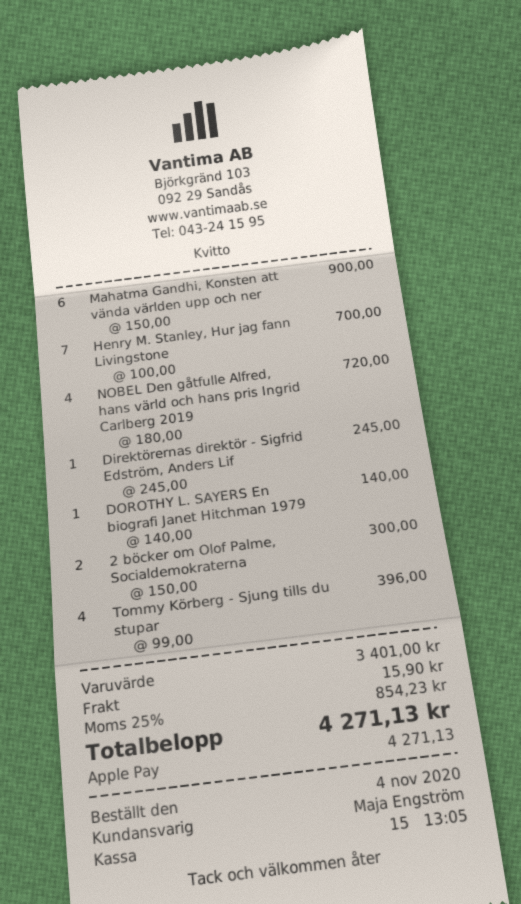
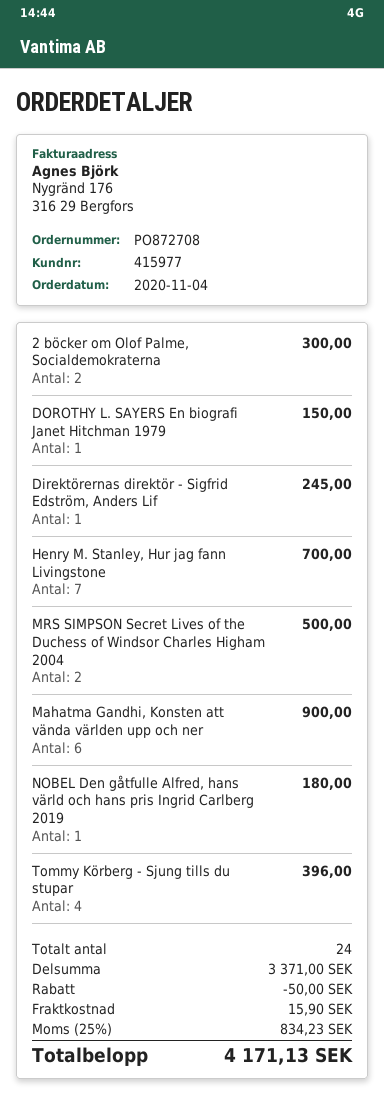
NOBEL Den gåtfulle Alfred, hans värld och hans pris Ingrid Carlberg 2019: 4 for 720.00 -> 1 for 180.00
DOROTHY L. SAYERS En biografi Janet Hitchman 1979: 1 for 140.00 -> 1 for 150.00
MRS SIMPSON Secret Lives of the Duchess of Windsor Charles Higham 2004: none -> 2 for 500.00
subtotal: 3401.00 -> 3371.00
discount: none -> 50.00
tax: 25% = 854.23 -> 25% = 834.23
total: 4271.13 -> 4171.13

